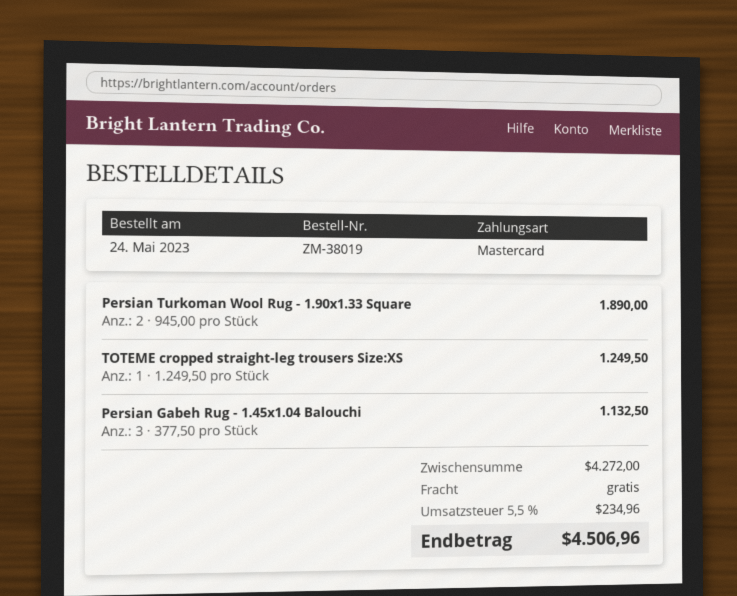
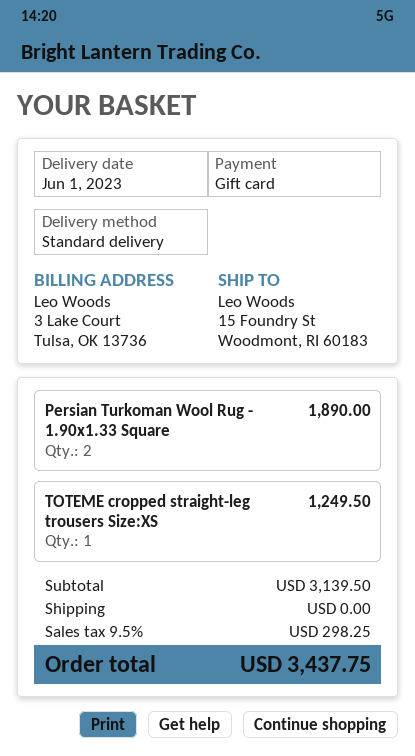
payment method: Mastercard -> gift card
Persian Gabeh Rug - 1.45x1.04 Balouchi: 3 for 1132.50 -> none
subtotal: 4272.00 -> 3139.50
tax: 5.5% = 234.96 -> 9.5% = 298.25
total: 4506.96 -> 3437.75

